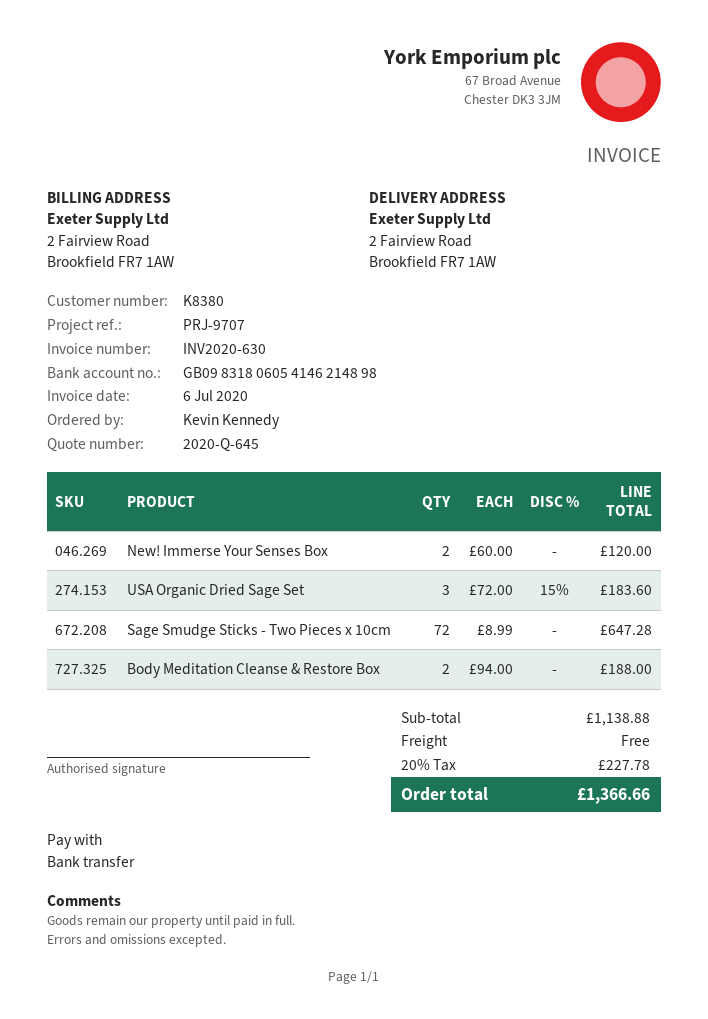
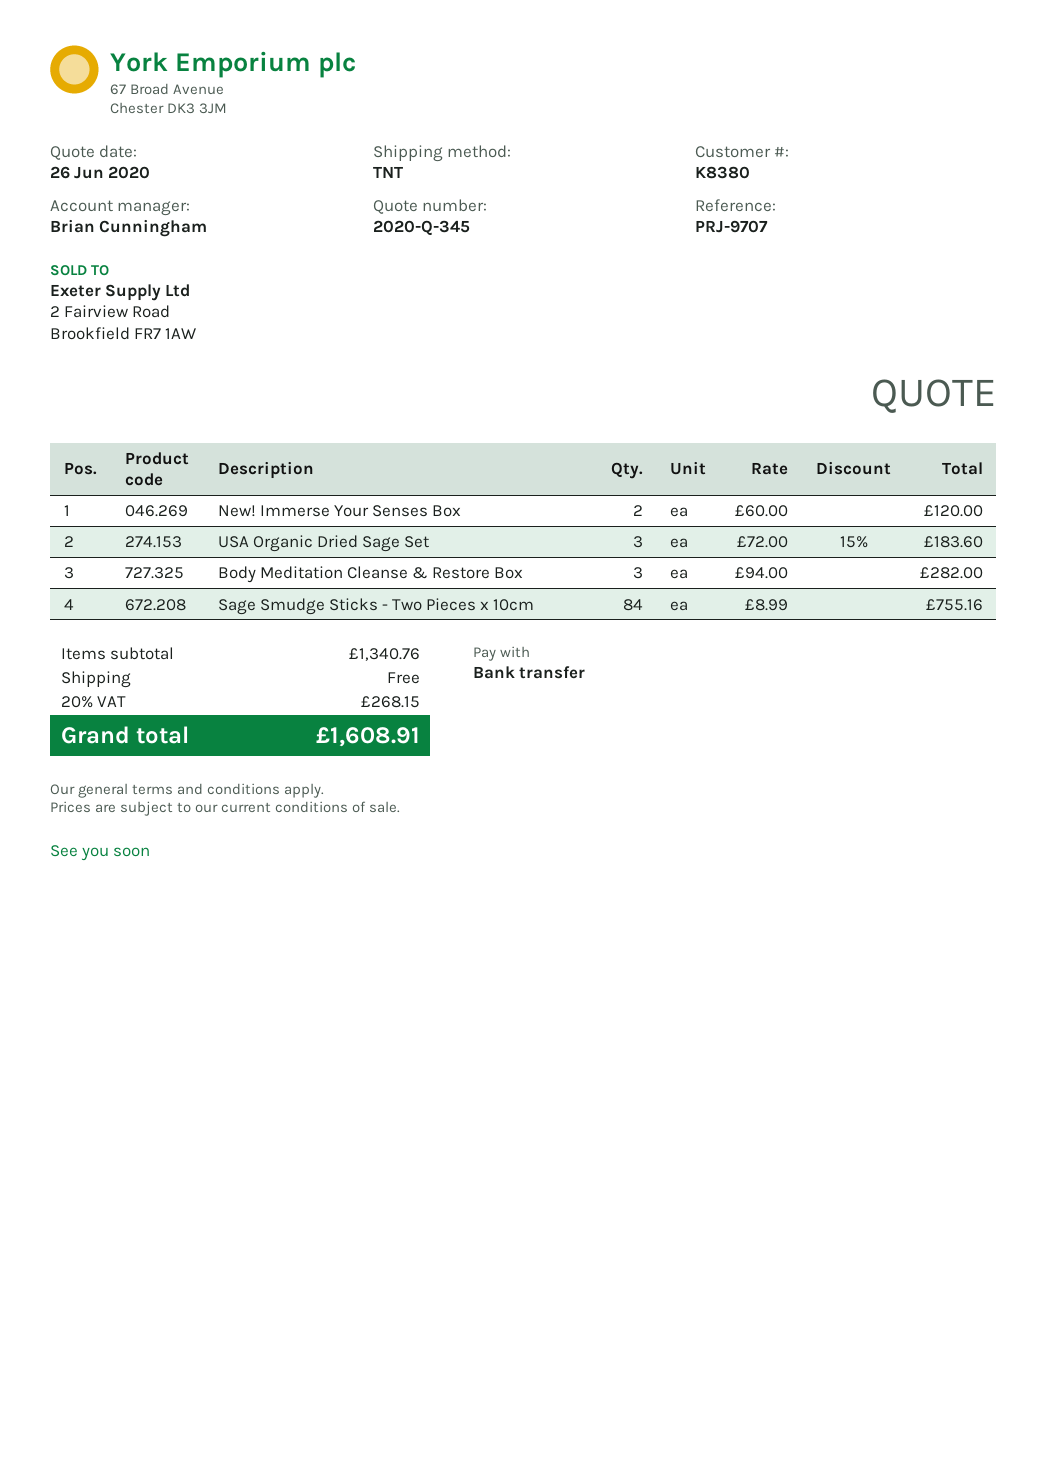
quote number: 2020-Q-645 -> 2020-Q-345
Sage Smudge Sticks - Two Pieces x 10cm: 72 x 8.99 = 647.28 -> 84 x 8.99 = 755.16
Body Meditation Cleanse & Restore Box: 2 x 94.00 = 188.00 -> 3 x 94.00 = 282.00
subtotal: 1138.88 -> 1340.76
tax: 20% = 227.78 -> 20% = 268.15
total: 1366.66 -> 1608.91

